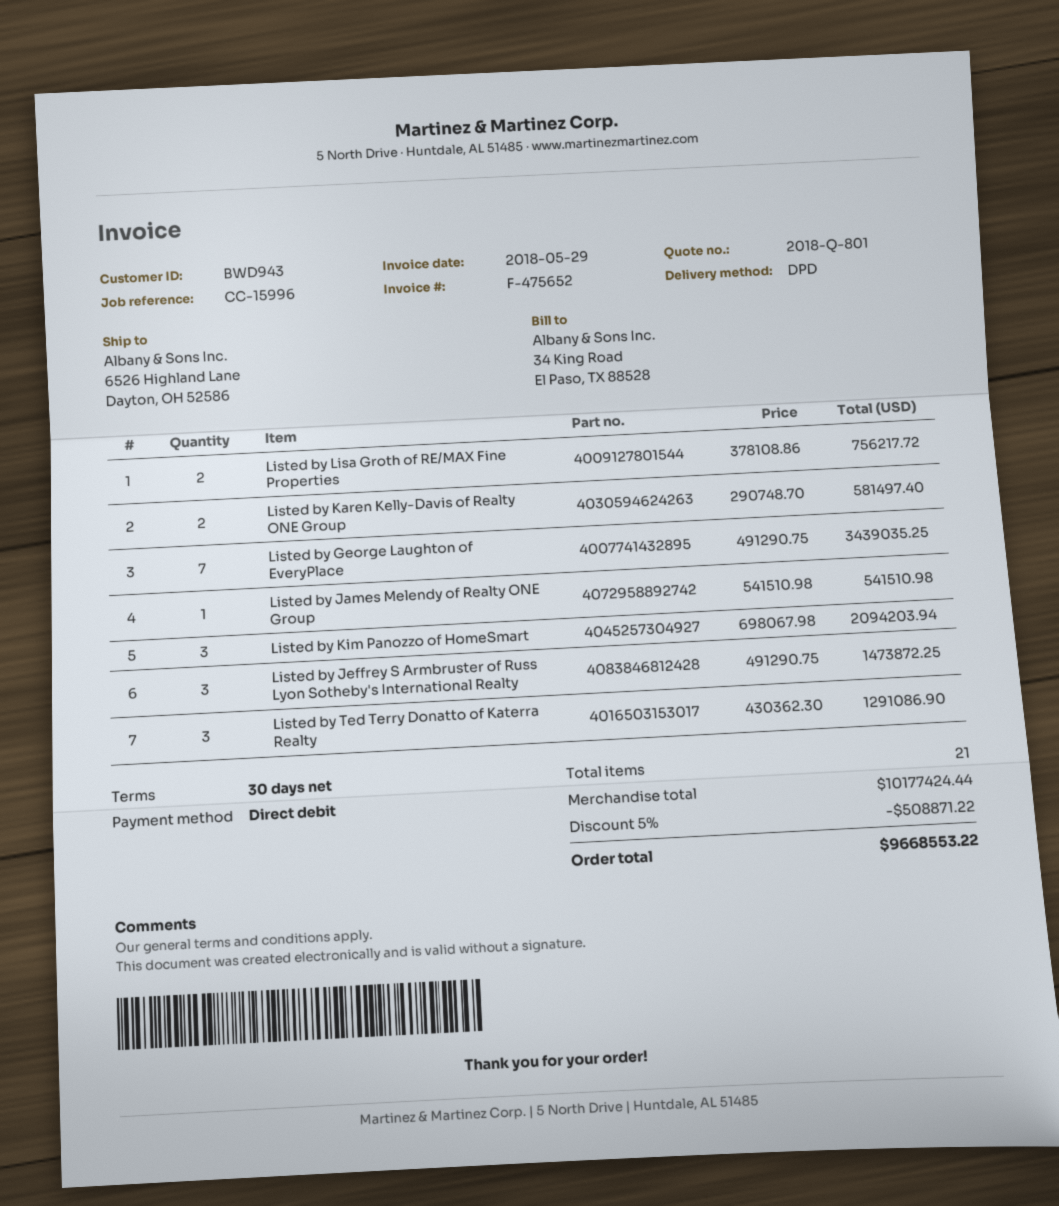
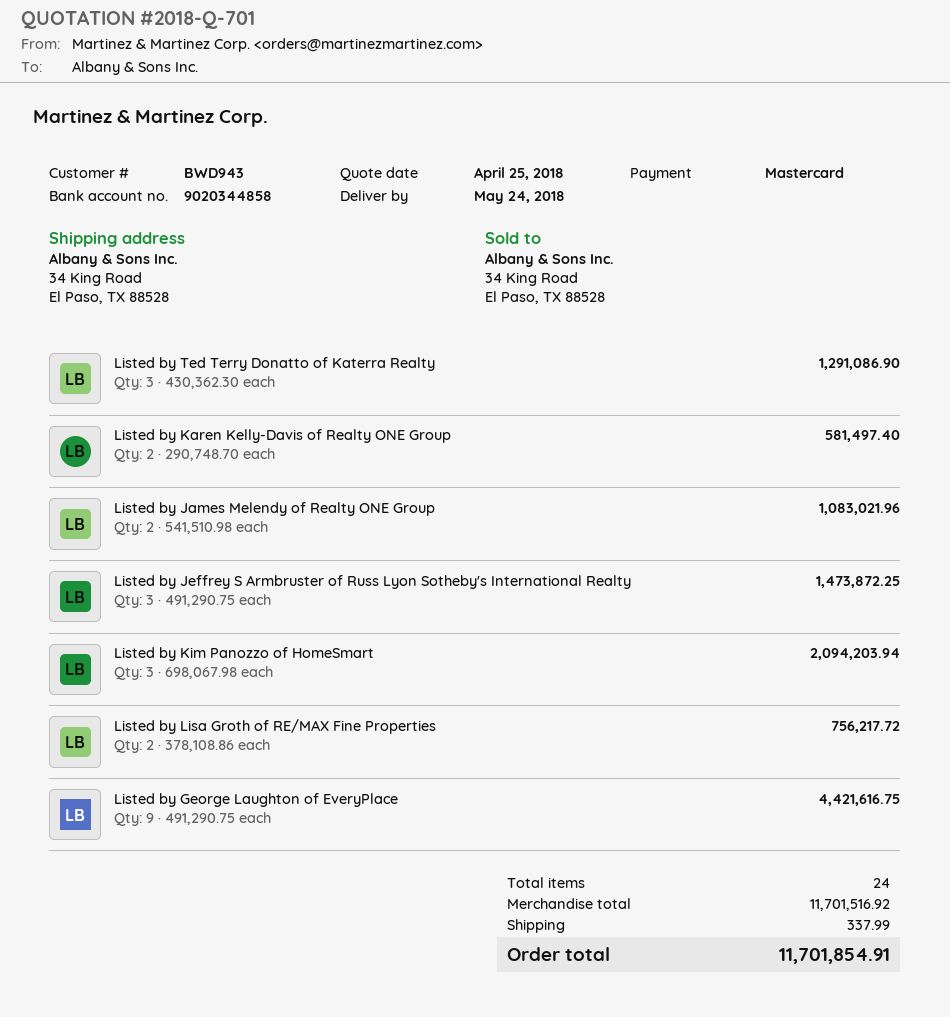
quote number: 2018-Q-801 -> 2018-Q-701
payment method: direct debit -> Mastercard
ship to: 6526 Highland Lane, Dayton, OH 52586 -> 34 King Road, El Paso, TX 88528
Listed by George Laughton of EveryPlace: 7 x 491290.75 = 3439035.25 -> 9 x 491290.75 = 4421616.75
Listed by James Melendy of Realty ONE Group: 1 x 541510.98 = 541510.98 -> 2 x 541510.98 = 1083021.96
total quantity: 21 -> 24
subtotal: 10177424.44 -> 11701516.92
discount: 5% = 508871.22 -> none
shipping: none -> 337.99
total: 9668553.22 -> 11701854.91

